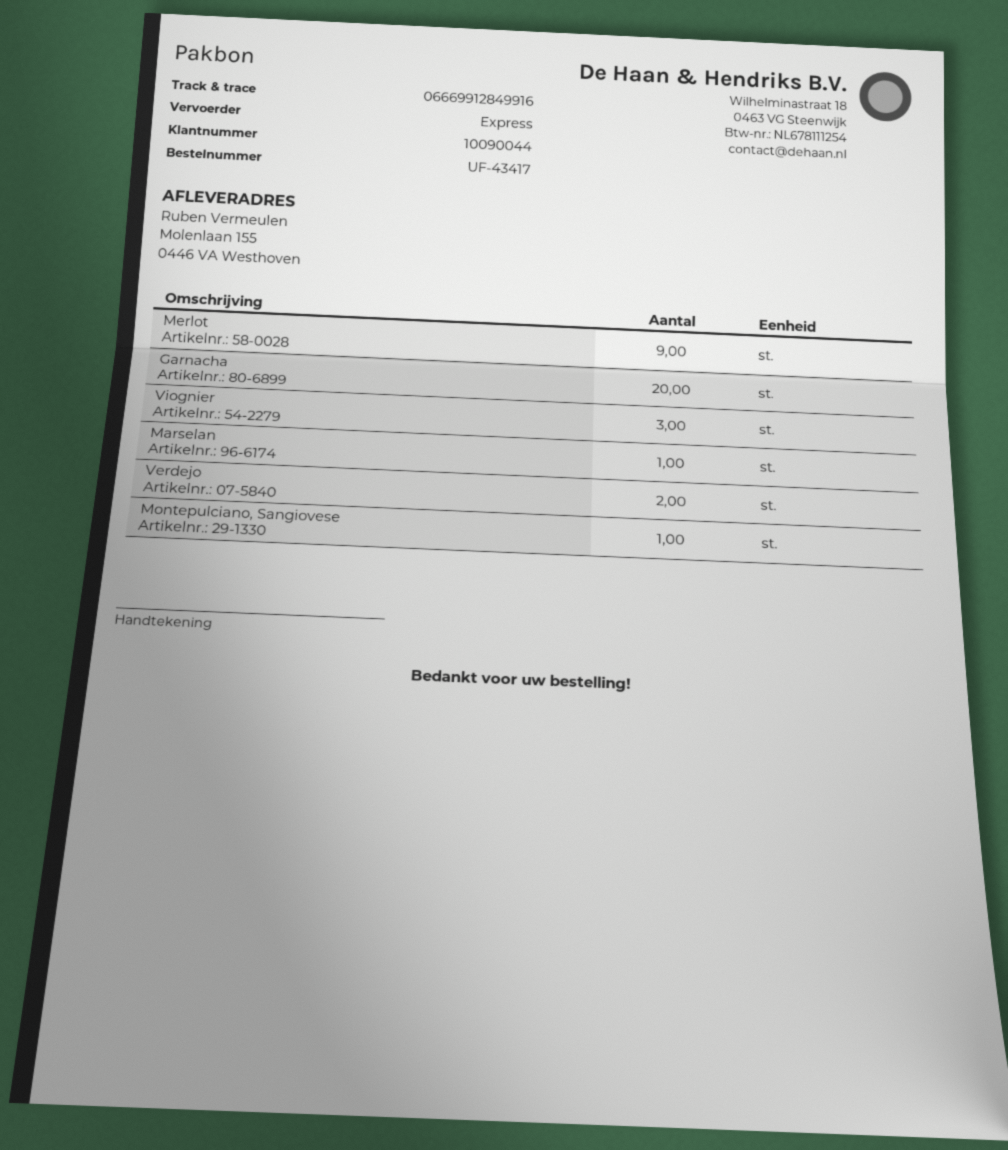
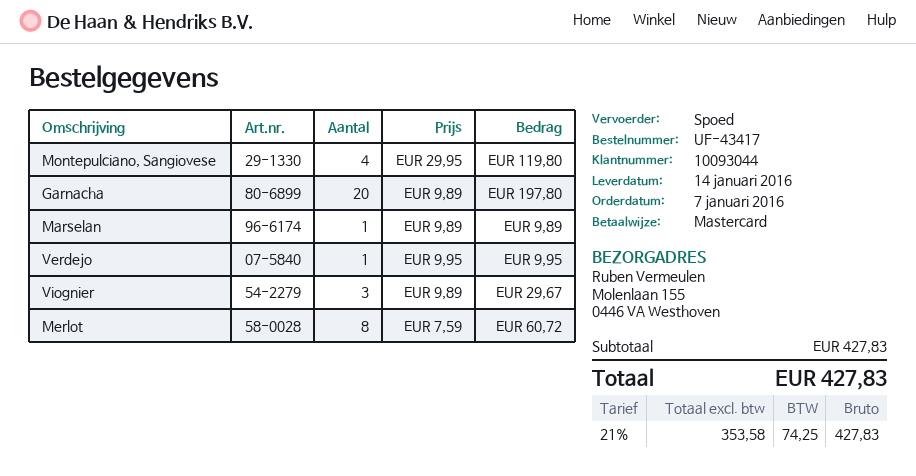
customer number: 10090044 -> 10093044
Merlot: 9 -> 8
Verdejo: 2 -> 1
Montepulciano, Sangiovese: 1 -> 4

